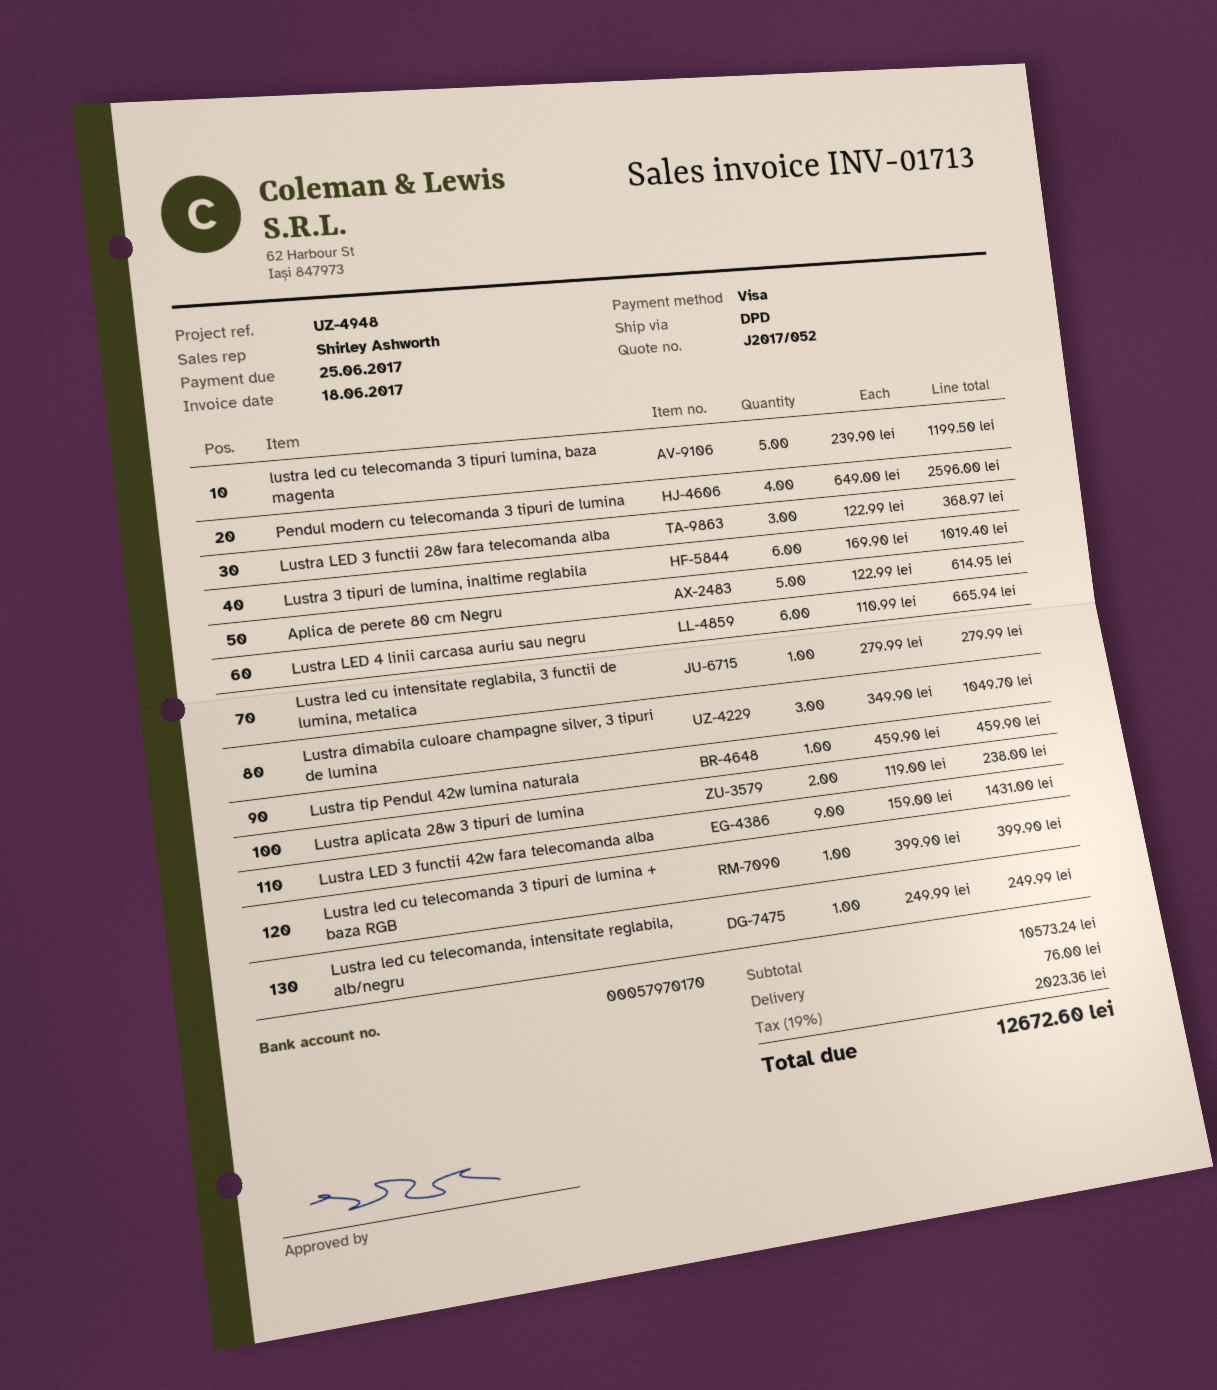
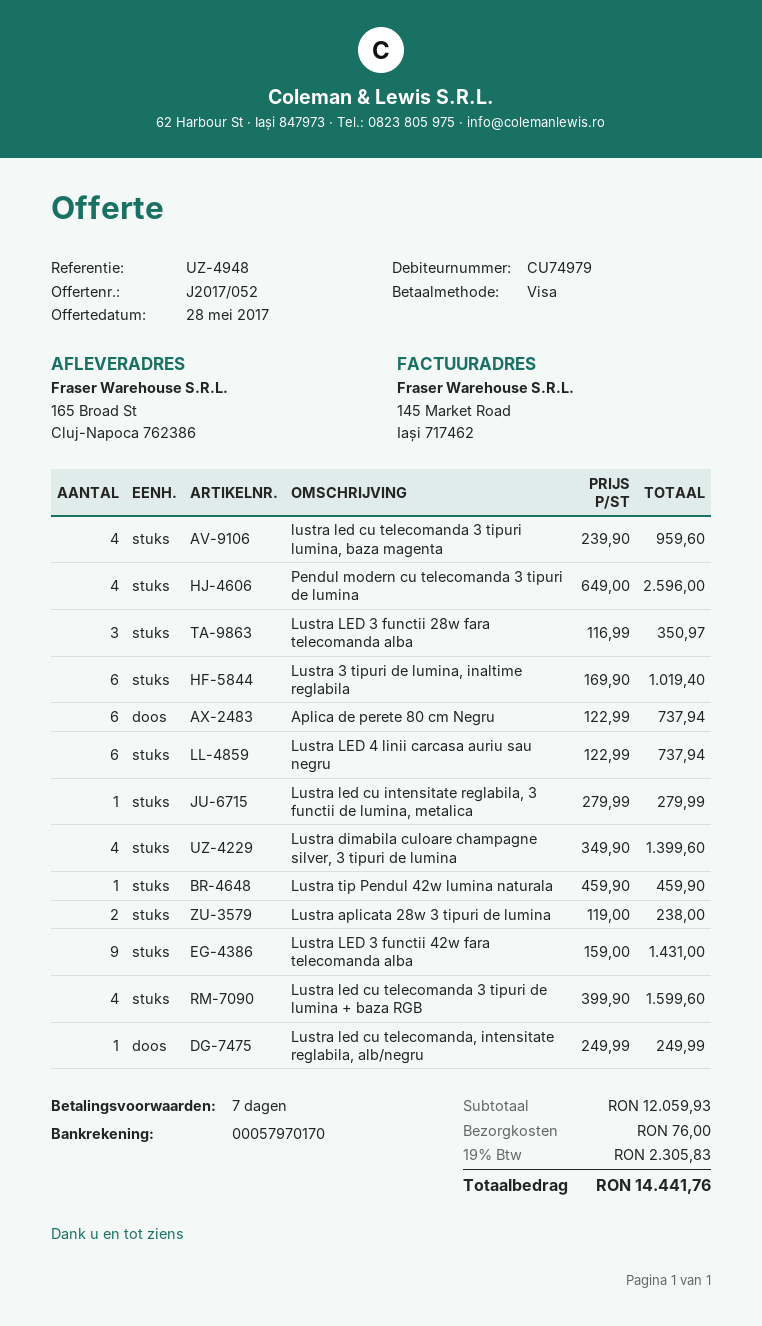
lustra led cu telecomanda 3 tipuri lumina, baza magenta: 5 x 239.90 = 1199.50 -> 4 x 239.90 = 959.60
Lustra LED 3 functii 28w fara telecomanda alba: 3 x 122.99 = 368.97 -> 3 x 116.99 = 350.97
Aplica de perete 80 cm Negru: 5 x 122.99 = 614.95 -> 6 x 122.99 = 737.94
Lustra LED 4 linii carcasa auriu sau negru: 6 x 110.99 = 665.94 -> 6 x 122.99 = 737.94
Lustra dimabila culoare champagne silver, 3 tipuri de lumina: 3 x 349.90 = 1049.70 -> 4 x 349.90 = 1399.60
Lustra led cu telecomanda 3 tipuri de lumina + baza RGB: 1 x 399.90 = 399.90 -> 4 x 399.90 = 1599.60
subtotal: 10573.24 -> 12059.93
tax: 19% = 2023.36 -> 19% = 2305.83
total: 12672.60 -> 14441.76

